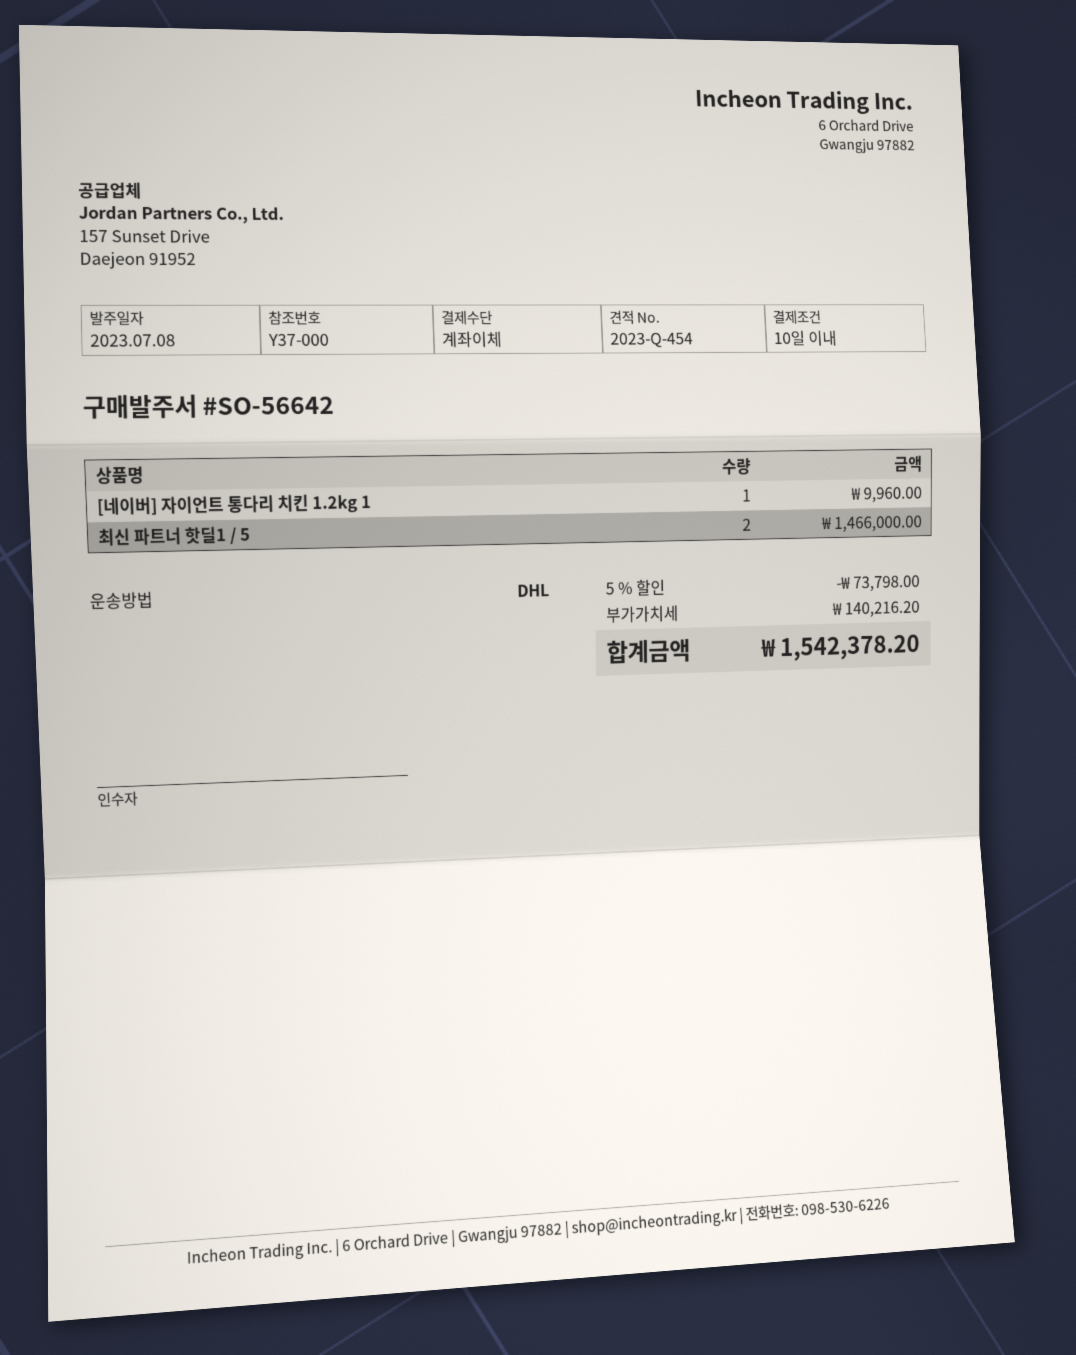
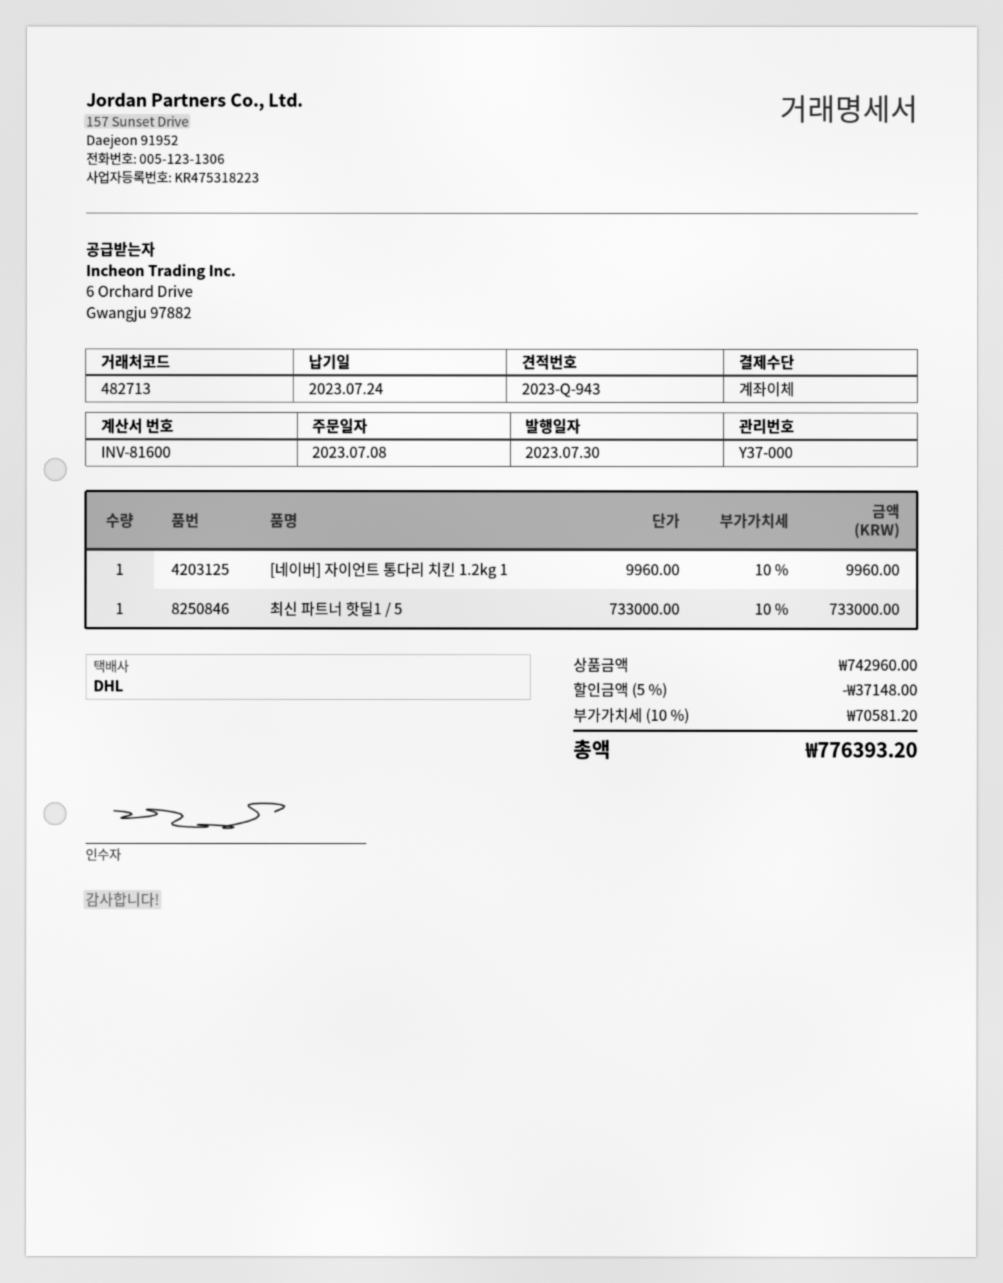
quote number: 2023-Q-454 -> 2023-Q-943
최신 파트너 핫딜1 / 5: 2 for 1466000.00 -> 1 for 733000.00
discount: 5% = 73798.00 -> 5% = 37148.00
tax: 140216.20 -> 70581.20
total: 1542378.20 -> 776393.20

